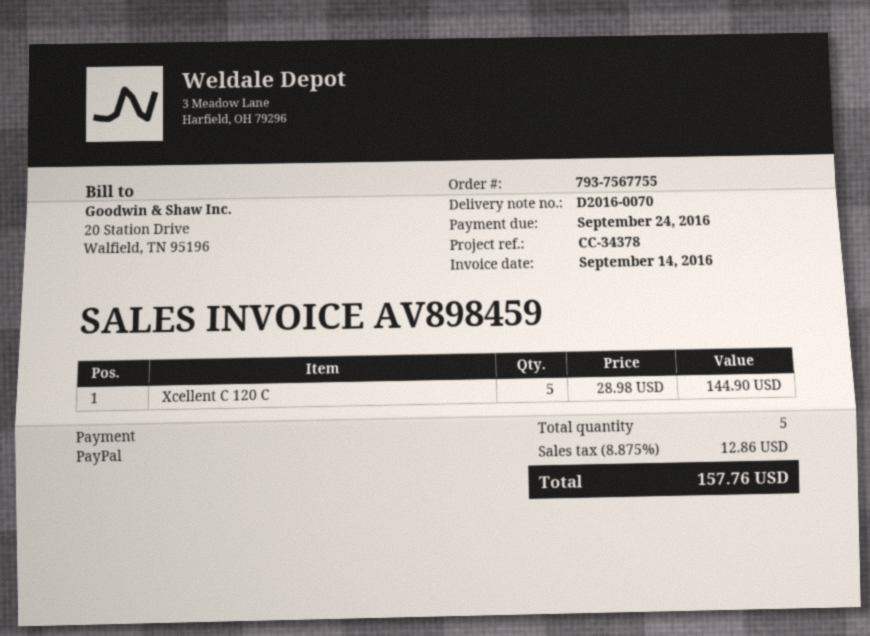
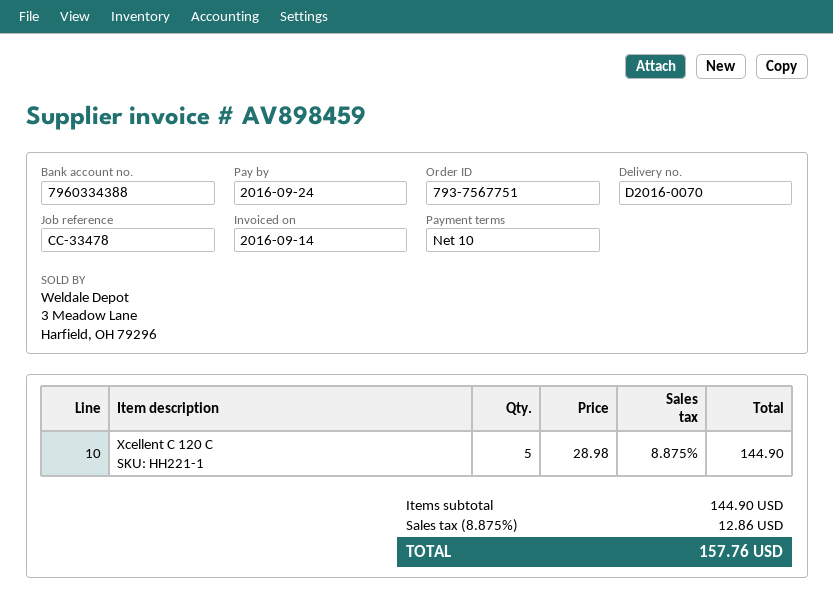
order number: 793-7567755 -> 793-7567751
reference: CC-34378 -> CC-33478

